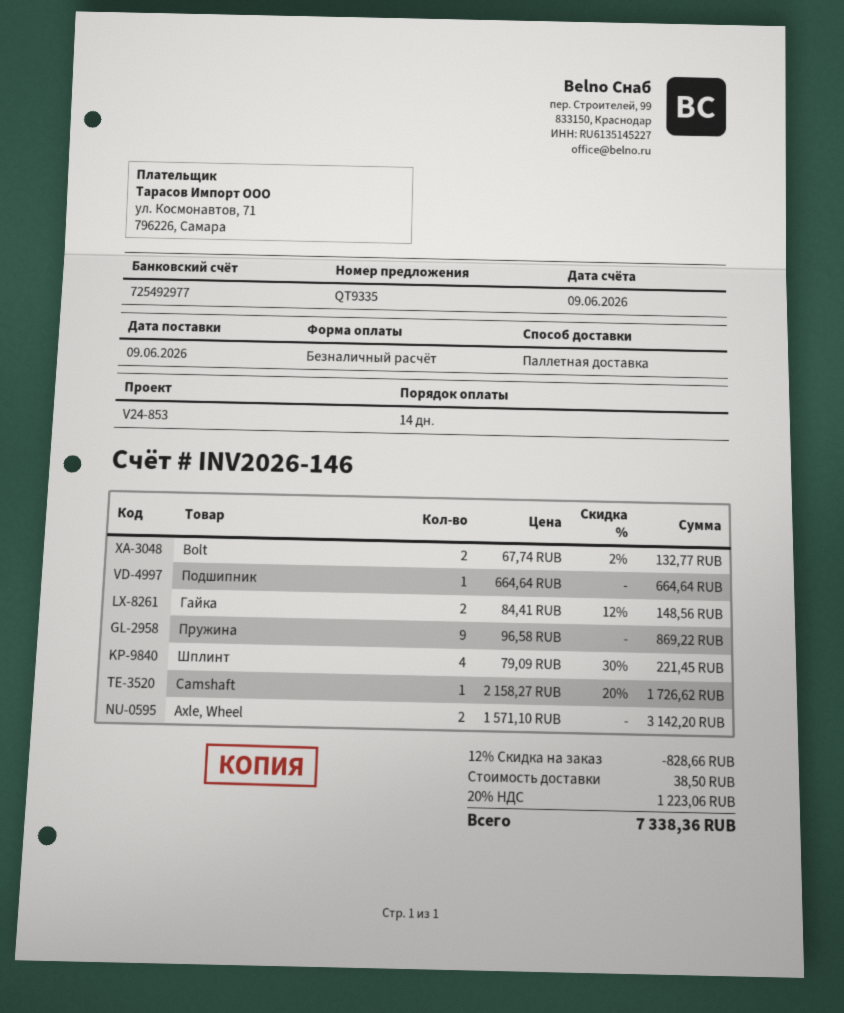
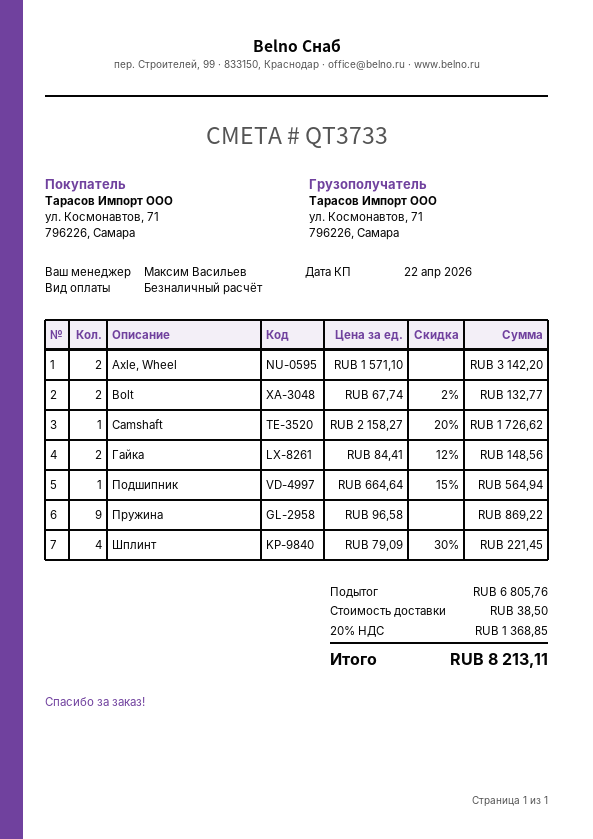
quote number: QT9335 -> QT3733
Подшипник: 1 x 664.64 = 664.64 -> 1 x 664.64 - 15% = 564.94
discount: 12% = 828.66 -> none
tax: 20% = 1223.06 -> 20% = 1368.85
total: 7338.36 -> 8213.11

